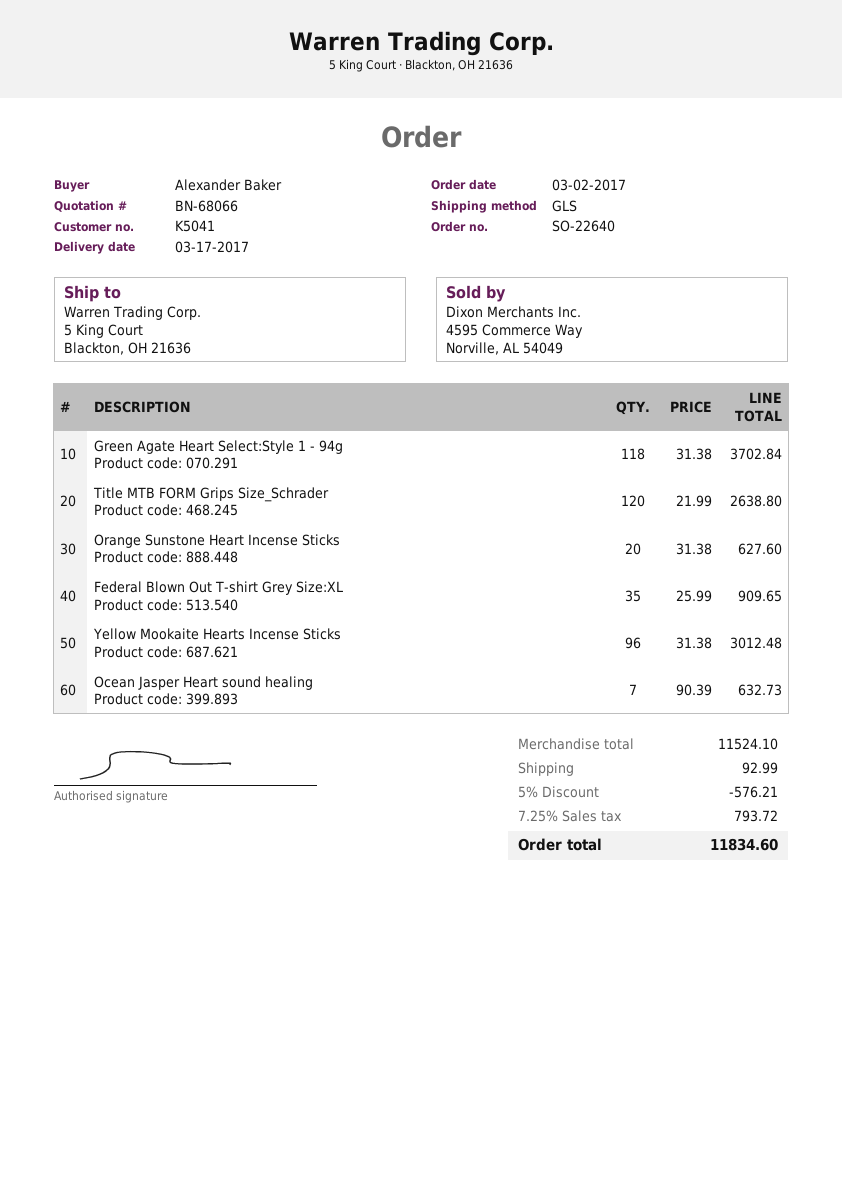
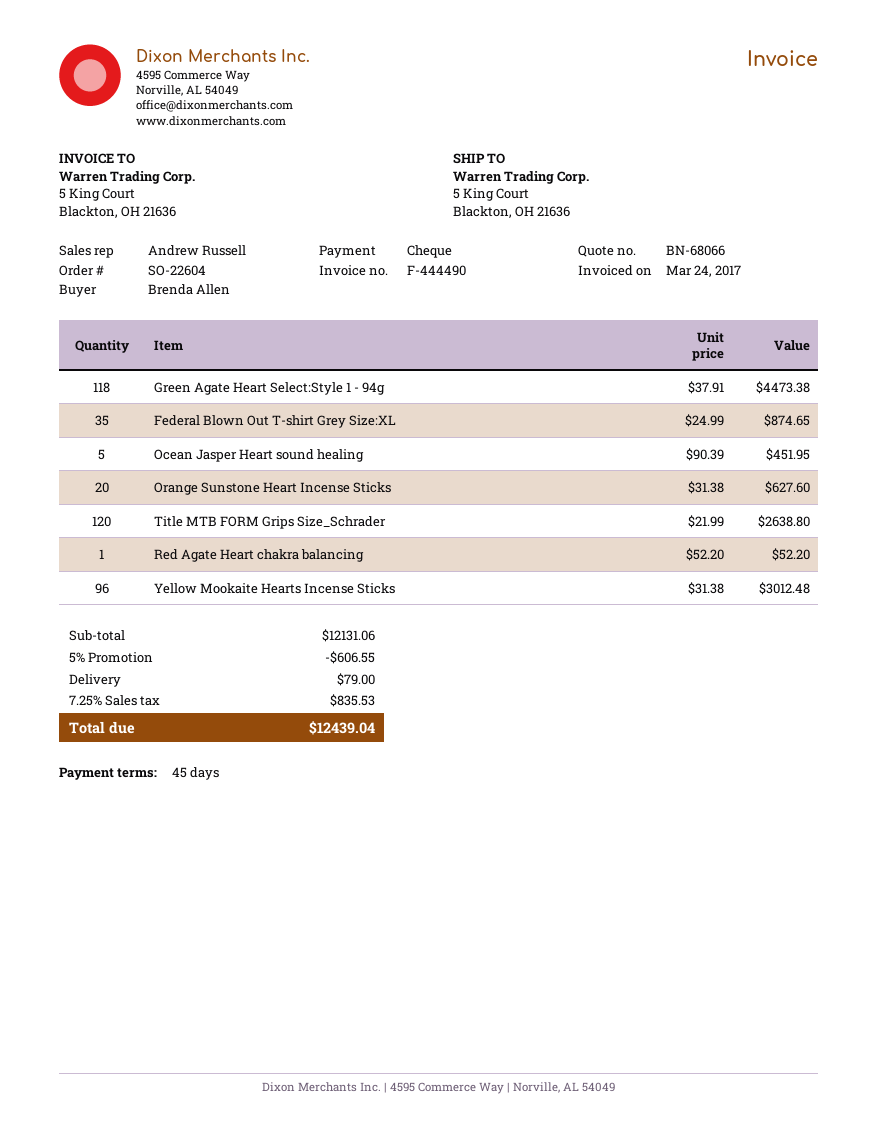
order number: SO-22640 -> SO-22604
ordered by: Alexander Baker -> Brenda Allen
Green Agate Heart Select:Style 1 - 94g: 118 x 31.38 = 3702.84 -> 118 x 37.91 = 4473.38
Federal Blown Out T-shirt Grey Size:XL: 35 x 25.99 = 909.65 -> 35 x 24.99 = 874.65
Ocean Jasper Heart sound healing: 7 x 90.39 = 632.73 -> 5 x 90.39 = 451.95
Red Agate Heart chakra balancing: none -> 1 x 52.20 = 52.20
subtotal: 11524.10 -> 12131.06
discount: 5% = 576.21 -> 5% = 606.55
shipping: 92.99 -> 79.00
tax: 7.25% = 793.72 -> 7.25% = 835.53
total: 11834.60 -> 12439.04

